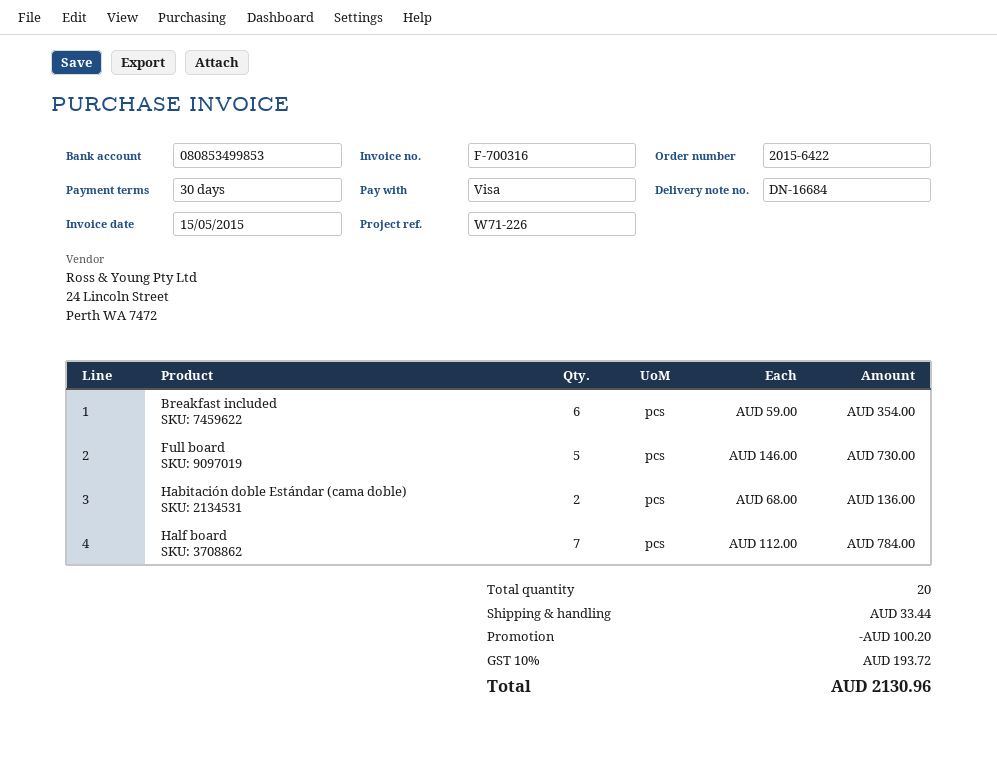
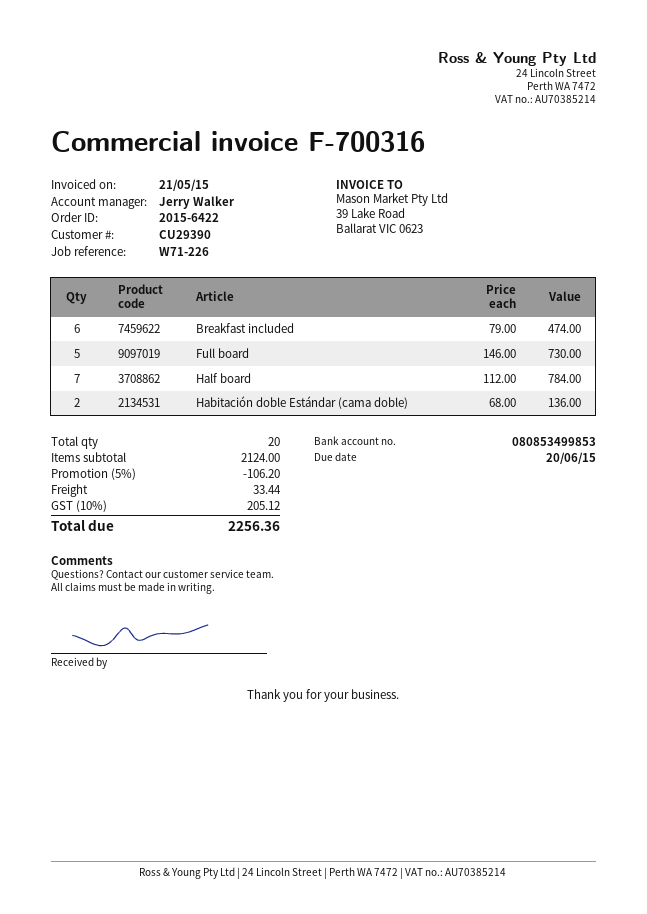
invoice date: 2015-05-15 -> 2015-05-21
Breakfast included: 6 x 59.00 = 354.00 -> 6 x 79.00 = 474.00
discount: 100.20 -> 106.20
tax: 10% = 193.72 -> 10% = 205.12
total: 2130.96 -> 2256.36

